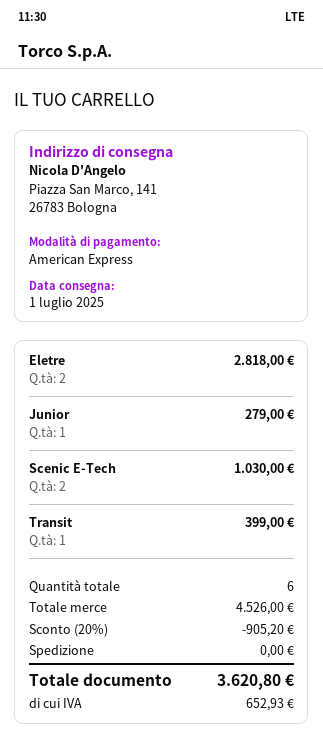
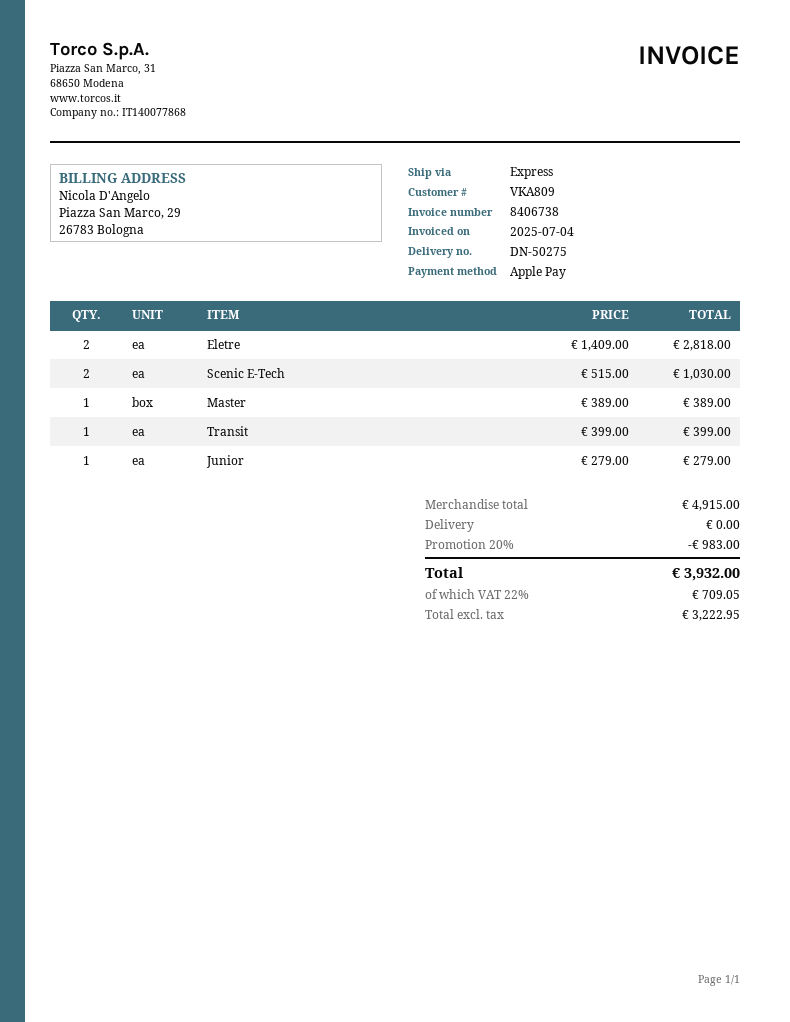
payment method: American Express -> Apple Pay
Master: none -> 1 for 389.00
subtotal: 4526.00 -> 4915.00
discount: 20% = 905.20 -> 20% = 983.00
tax: 652.93 -> 709.05
total: 3620.80 -> 3932.00

